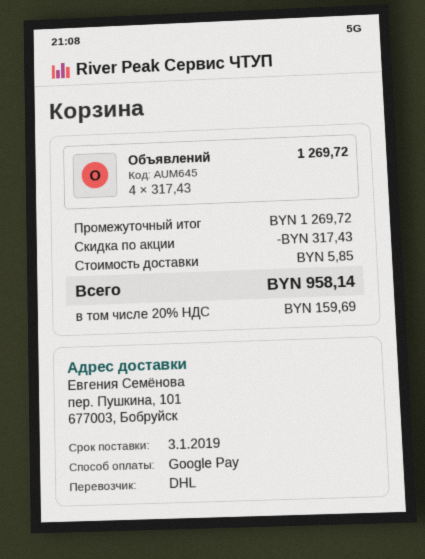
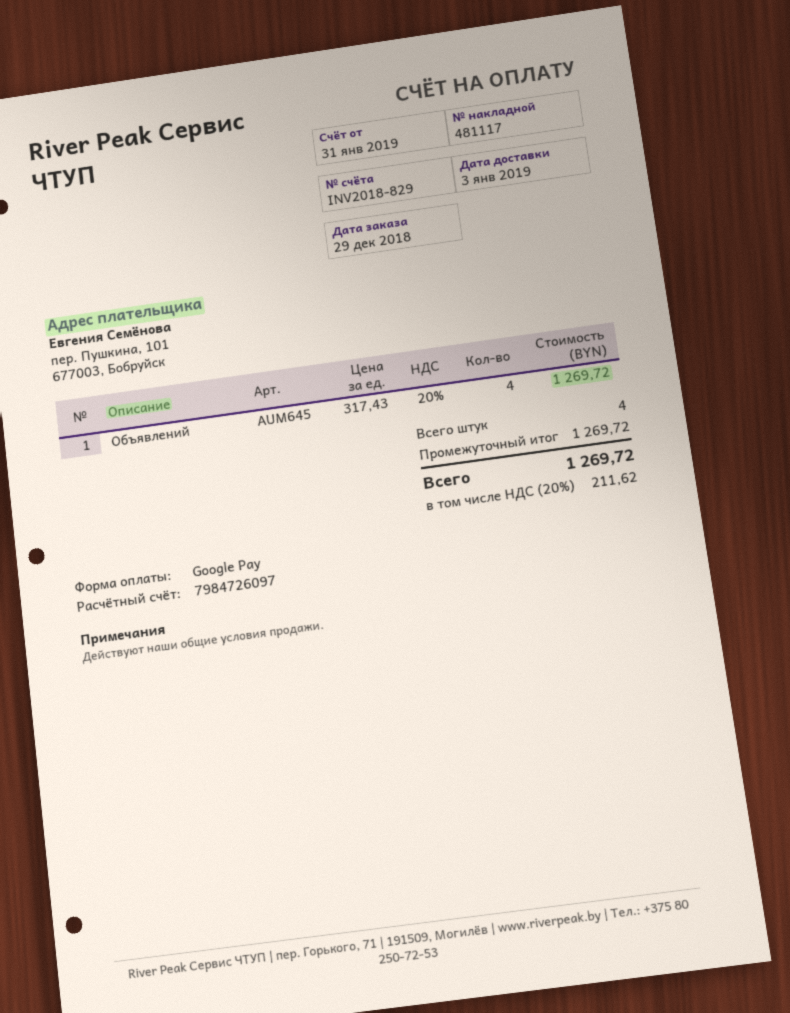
discount: 317.43 -> none
shipping: 5.85 -> none
tax: 20% = 159.69 -> 20% = 211.62
total: 958.14 -> 1269.72

